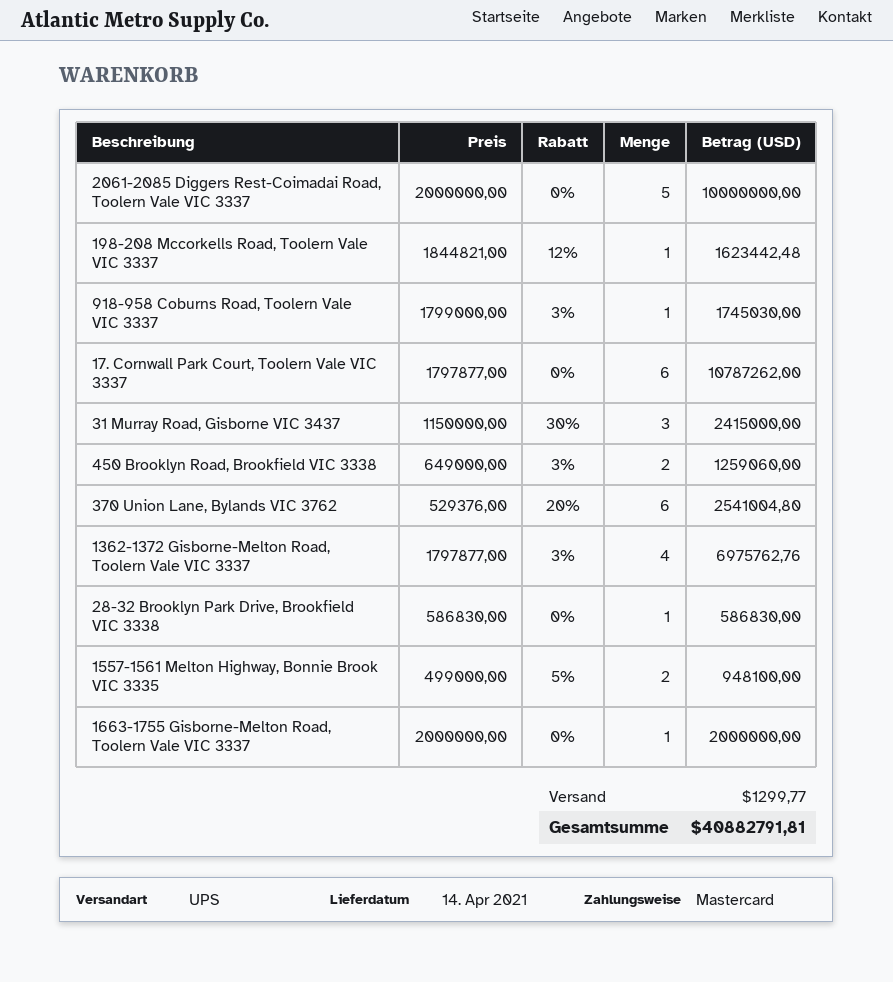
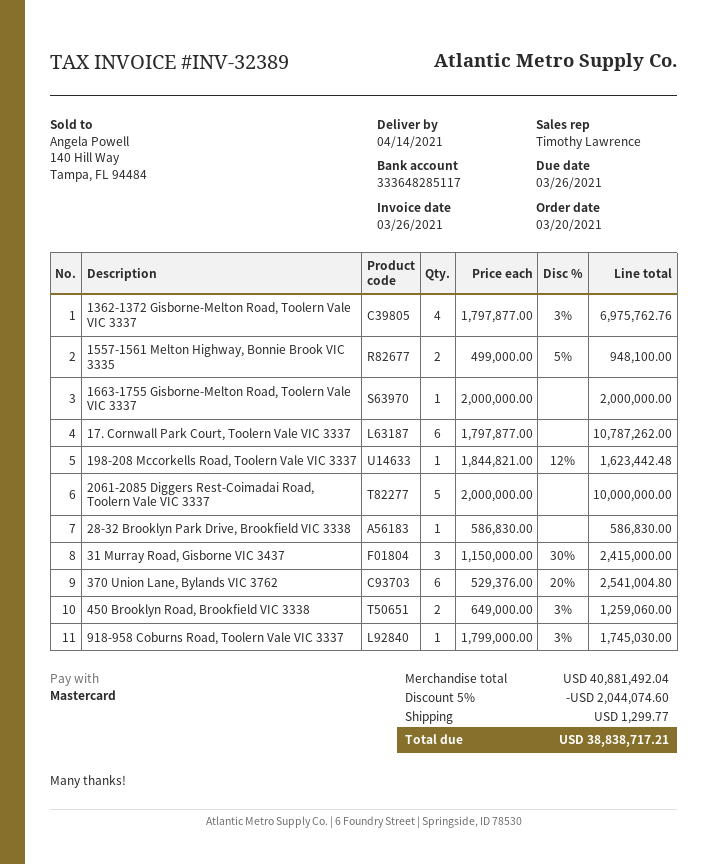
discount: none -> 5% = 2044074.60
total: 40882791.81 -> 38838717.21

